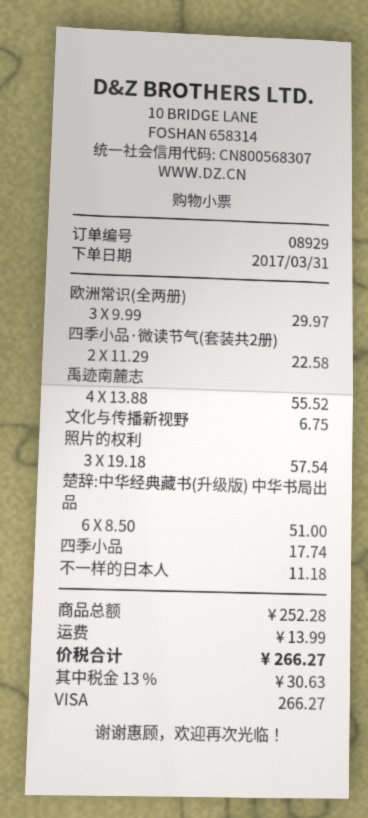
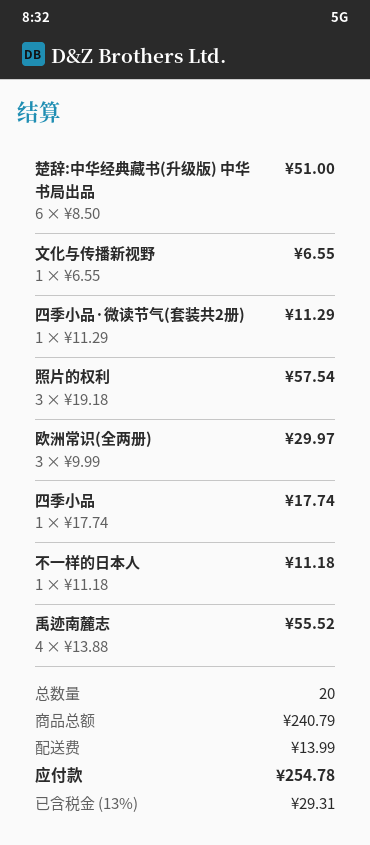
四季小品·微读节气(套装共2册): 2 x 11.29 = 22.58 -> 1 x 11.29 = 11.29
文化与传播新视野: 1 x 6.75 = 6.75 -> 1 x 6.55 = 6.55
subtotal: 252.28 -> 240.79
tax: 13% = 30.63 -> 13% = 29.31
total: 266.27 -> 254.78

